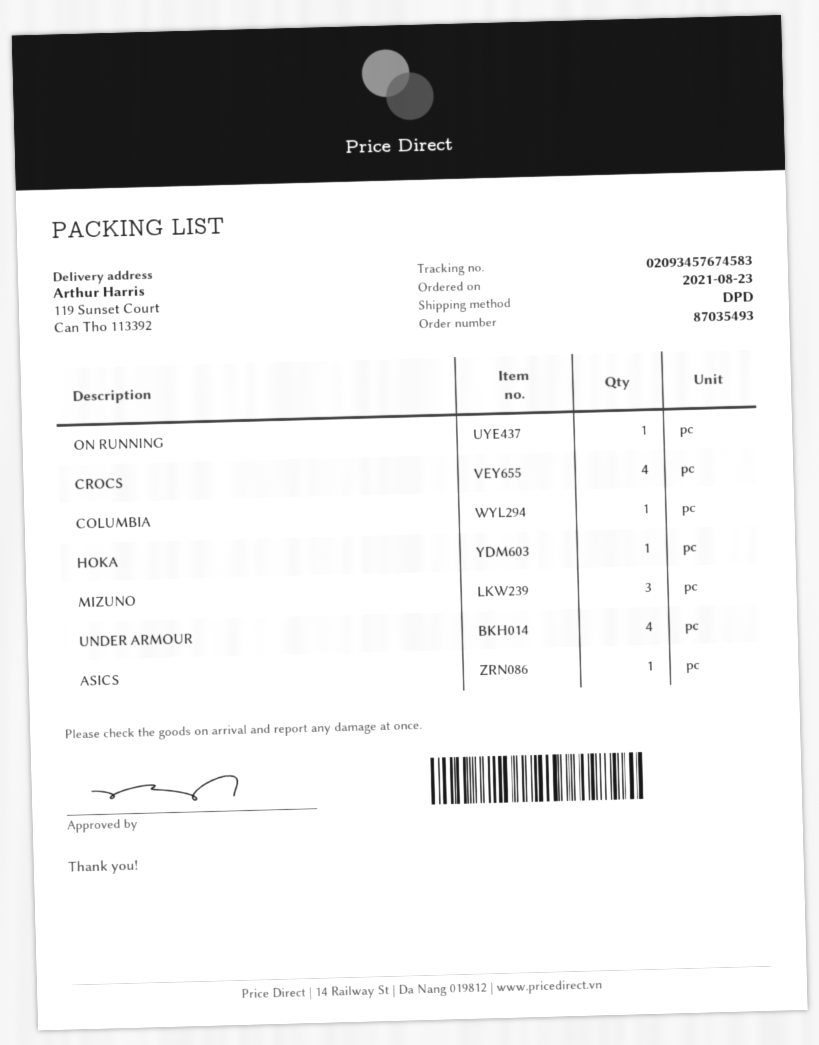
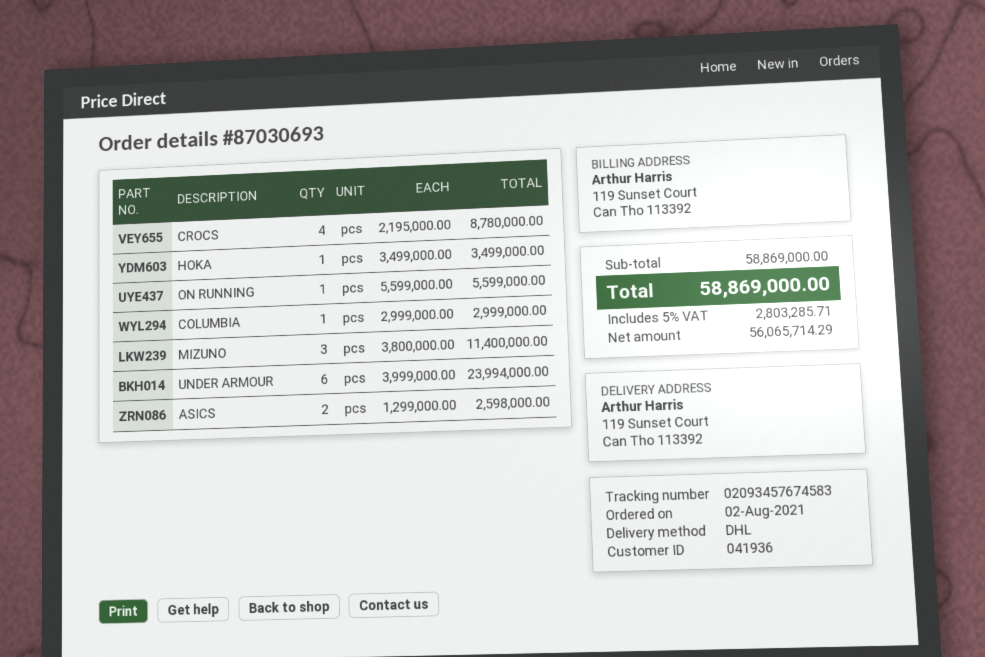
order number: 87035493 -> 87030693
order date: 2021-08-23 -> 2021-08-02
shipping method: DPD -> DHL
UNDER ARMOUR: 4 -> 6
ASICS: 1 -> 2

